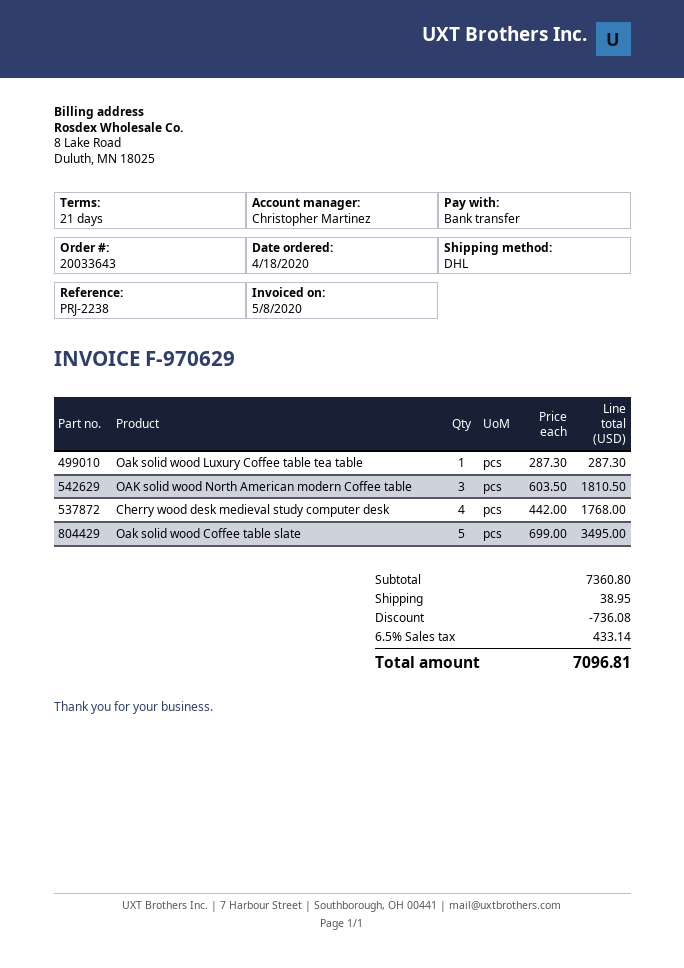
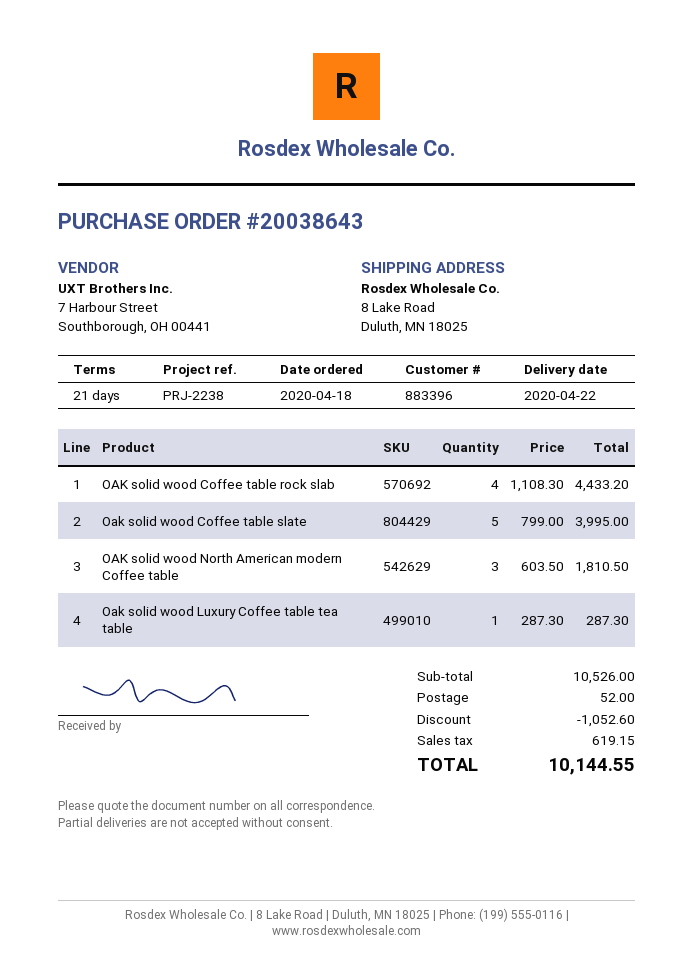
order number: 20033643 -> 20038643
Cherry wood desk medieval study computer desk: 4 x 442.00 = 1768.00 -> none
Oak solid wood Coffee table slate: 5 x 699.00 = 3495.00 -> 5 x 799.00 = 3995.00
OAK solid wood Coffee table rock slab: none -> 4 x 1108.30 = 4433.20
subtotal: 7360.80 -> 10526.00
discount: 736.08 -> 1052.60
shipping: 38.95 -> 52.00
tax: 433.14 -> 619.15
total: 7096.81 -> 10144.55

